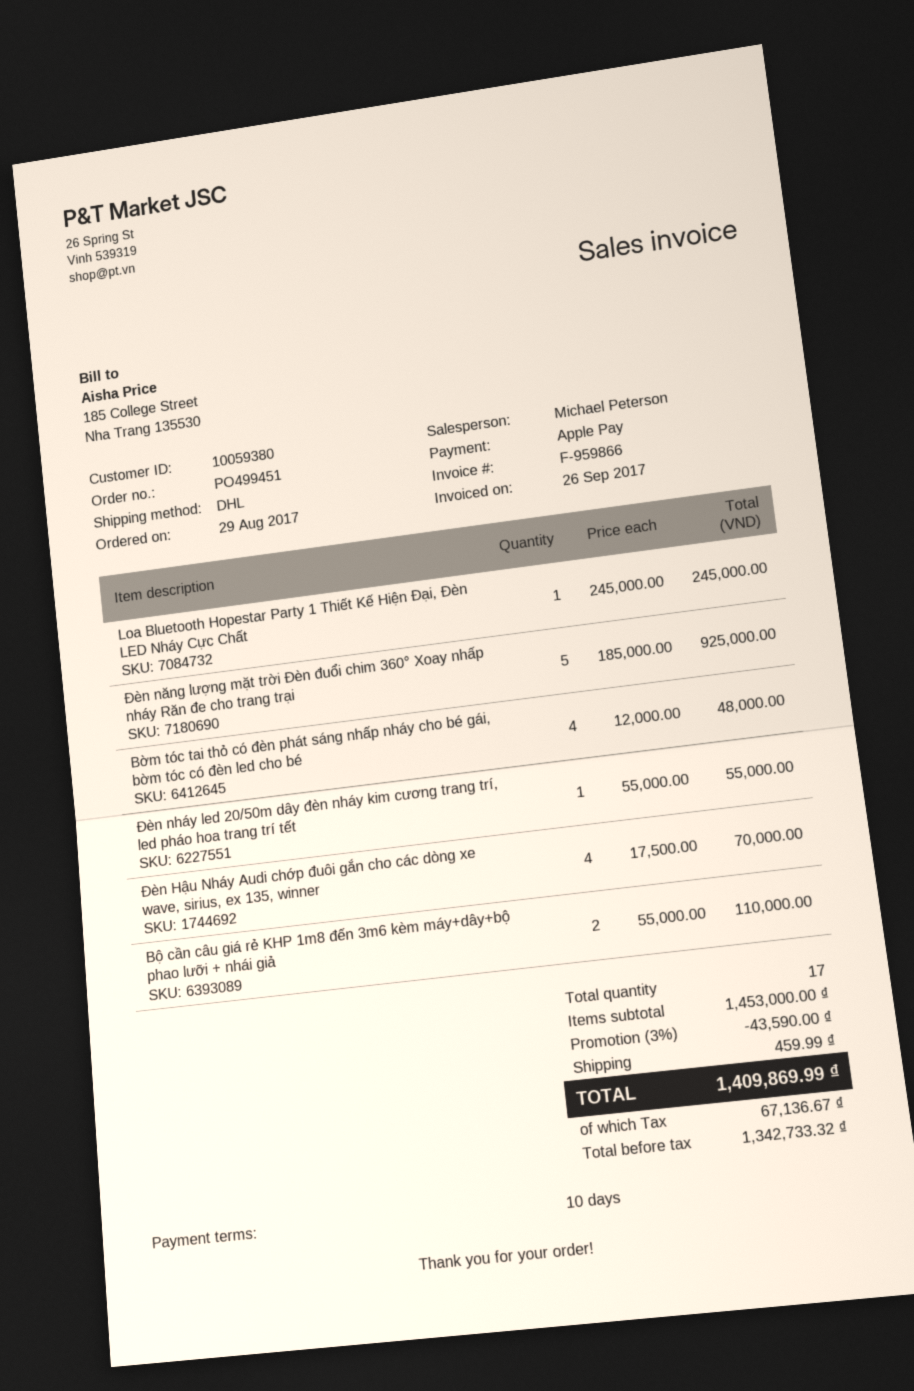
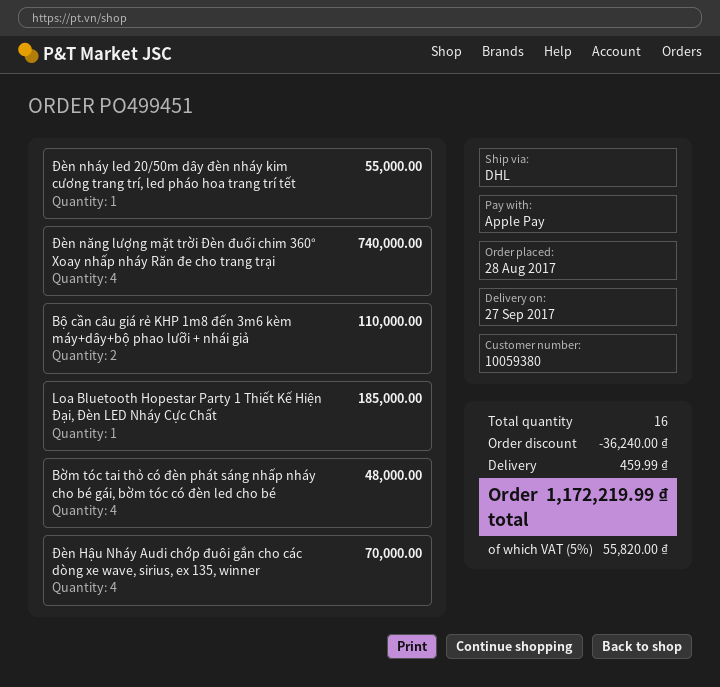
order date: 2017-08-29 -> 2017-08-28
Loa Bluetooth Hopestar Party 1 Thiết Kế Hiện Đại, Đèn LED Nháy Cực Chất: 1 for 245000.00 -> 1 for 185000.00
Đèn năng lượng mặt trời Đèn đuổi chim 360° Xoay nhấp nháy Răn đe cho trang trại: 5 for 925000.00 -> 4 for 740000.00
total quantity: 17 -> 16
discount: 43590.00 -> 36240.00
tax: 67136.67 -> 55820.00
total: 1409869.99 -> 1172219.99

